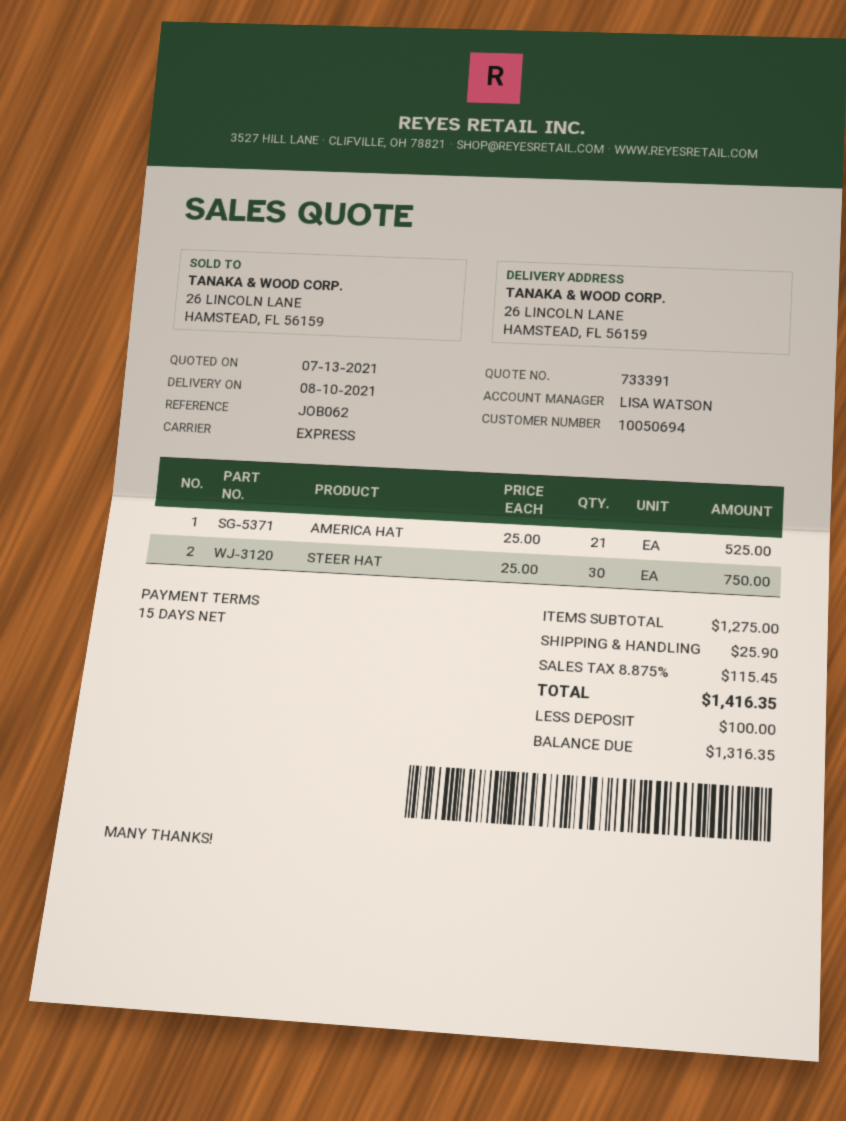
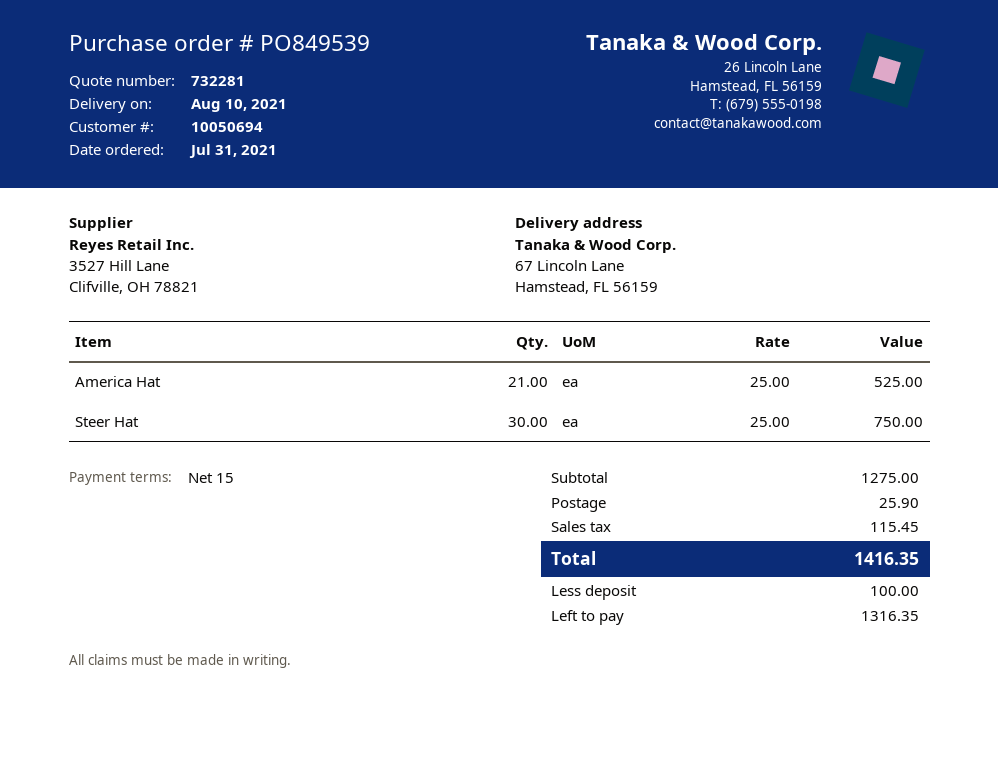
quote number: 733391 -> 732281
ship to: 26 LINCOLN LANE, HAMSTEAD, FL 56159 -> 67 Lincoln Lane, Hamstead, FL 56159

